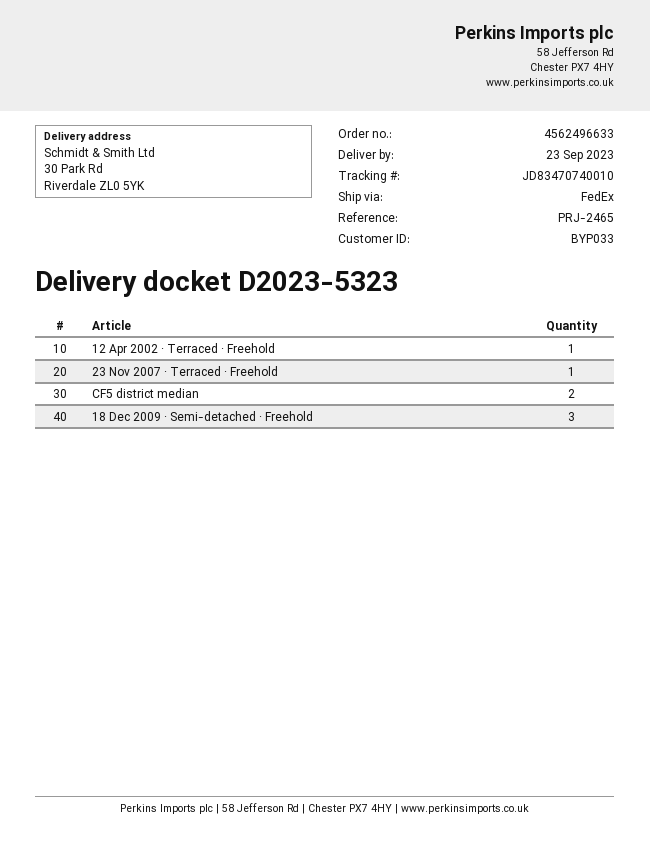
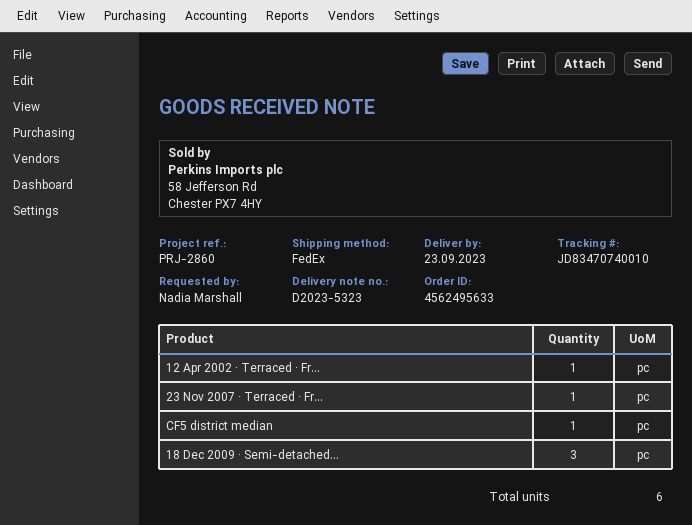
order number: 4562496633 -> 4562495633
reference: PRJ-2465 -> PRJ-2860
CF5 district median: 2 -> 1

